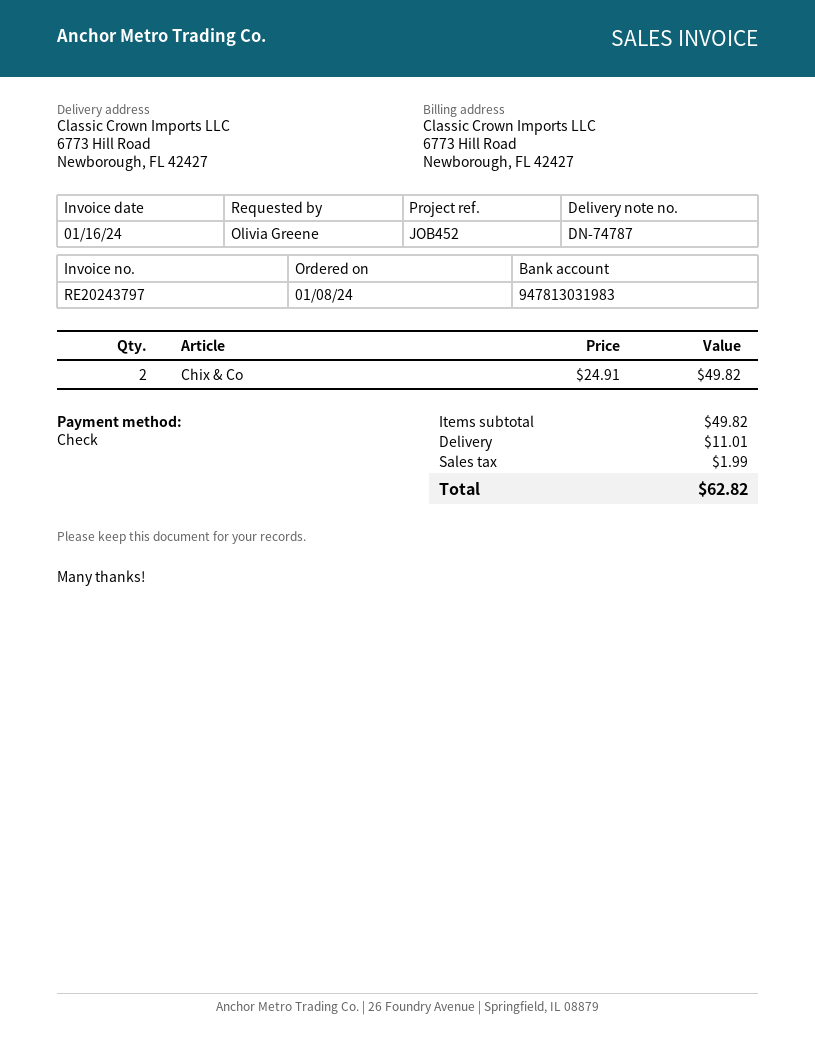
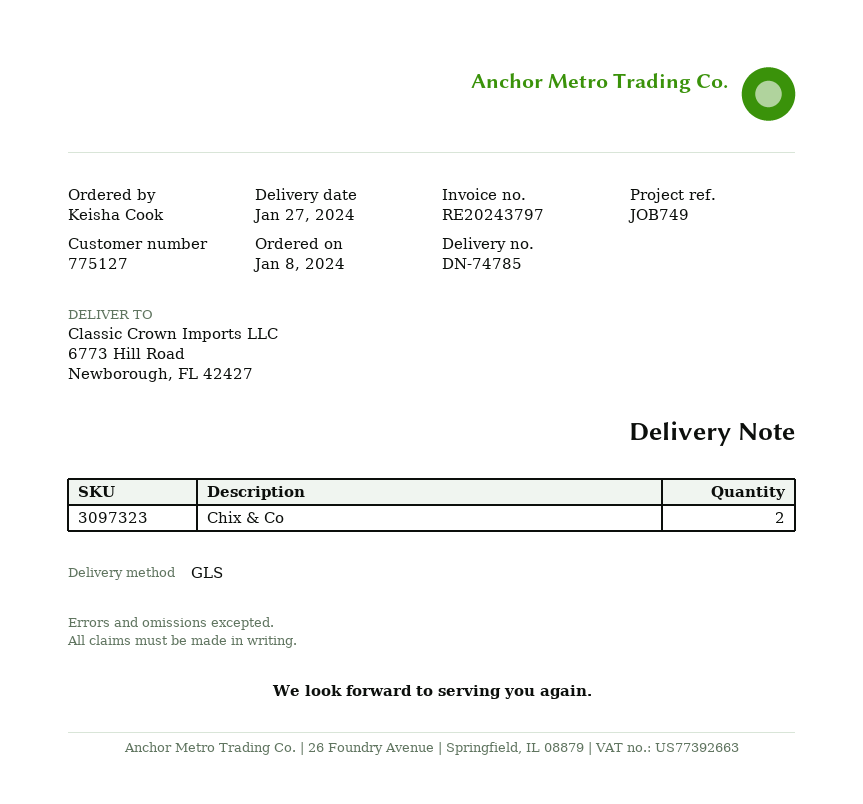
delivery note number: DN-74787 -> DN-74785
reference: JOB452 -> JOB749
ordered by: Olivia Greene -> Keisha Cook

